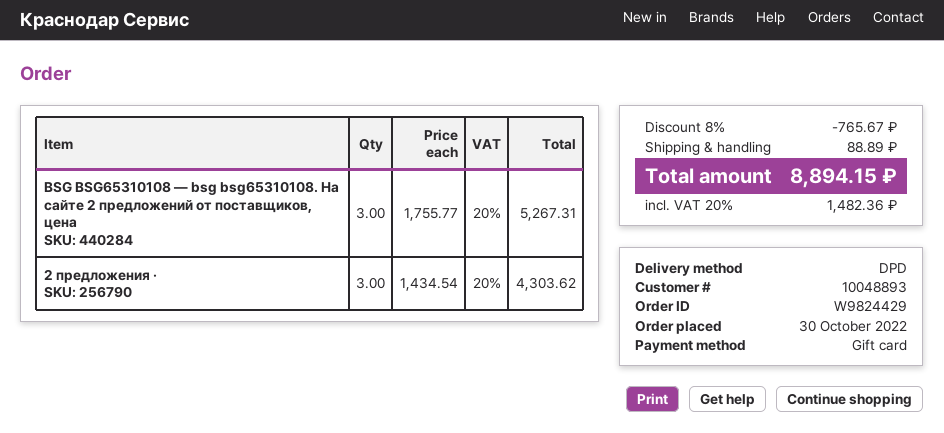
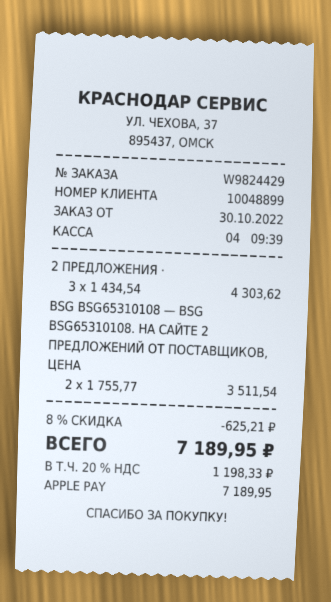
customer number: 10048893 -> 10048899
payment method: gift card -> Apple Pay
BSG BSG65310108 — bsg bsg65310108. На сайте 2 предложений от поставщиков, цена: 3 x 1755.77 = 5267.31 -> 2 x 1755.77 = 3511.54
discount: 8% = 765.67 -> 8% = 625.21
shipping: 88.89 -> none
tax: 20% = 1482.36 -> 20% = 1198.33
total: 8894.15 -> 7189.95

